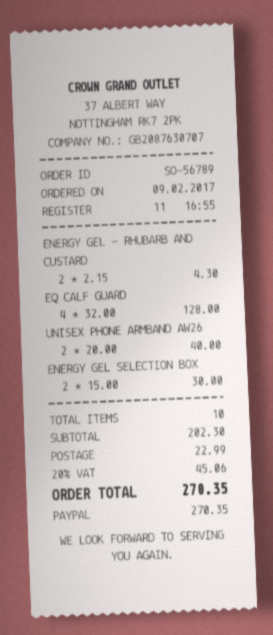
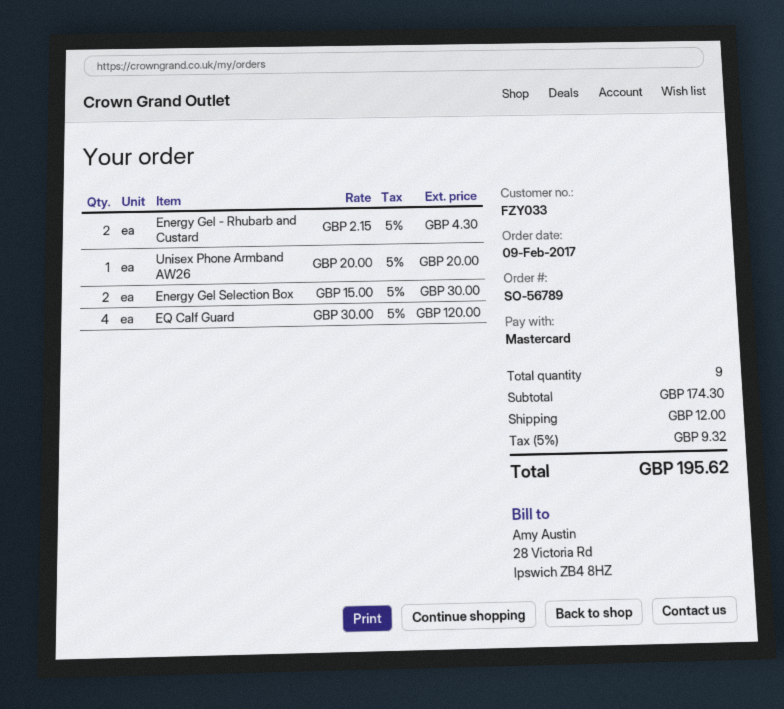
payment method: PayPal -> Mastercard
EQ CALF GUARD: 4 x 32.00 = 128.00 -> 4 x 30.00 = 120.00
UNISEX PHONE ARMBAND AW26: 2 x 20.00 = 40.00 -> 1 x 20.00 = 20.00
total quantity: 10 -> 9
subtotal: 202.30 -> 174.30
shipping: 22.99 -> 12.00
tax: 20% = 45.06 -> 5% = 9.32
total: 270.35 -> 195.62

